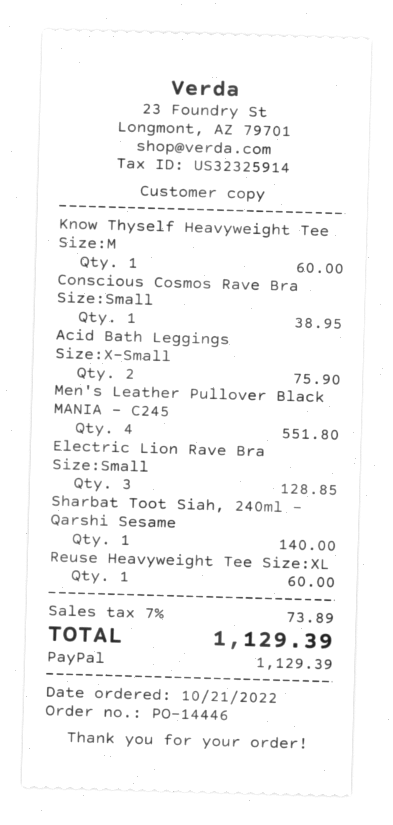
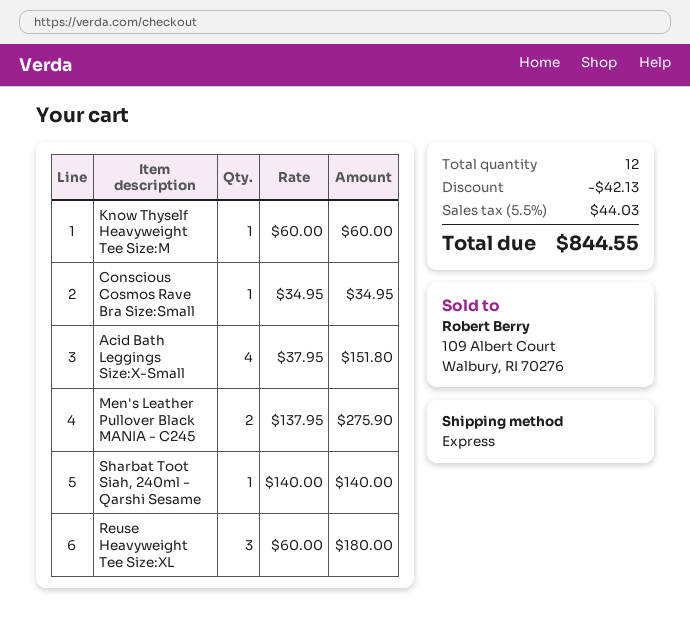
Conscious Cosmos Rave Bra Size:Small: 1 for 38.95 -> 1 for 34.95
Acid Bath Leggings Size:X-Small: 2 for 75.90 -> 4 for 151.80
Men's Leather Pullover Black MANIA - C245: 4 for 551.80 -> 2 for 275.90
Electric Lion Rave Bra Size:Small: 3 for 128.85 -> none
Reuse Heavyweight Tee Size:XL: 1 for 60.00 -> 3 for 180.00
discount: none -> 42.13
tax: 7% = 73.89 -> 5.5% = 44.03
total: 1129.39 -> 844.55

